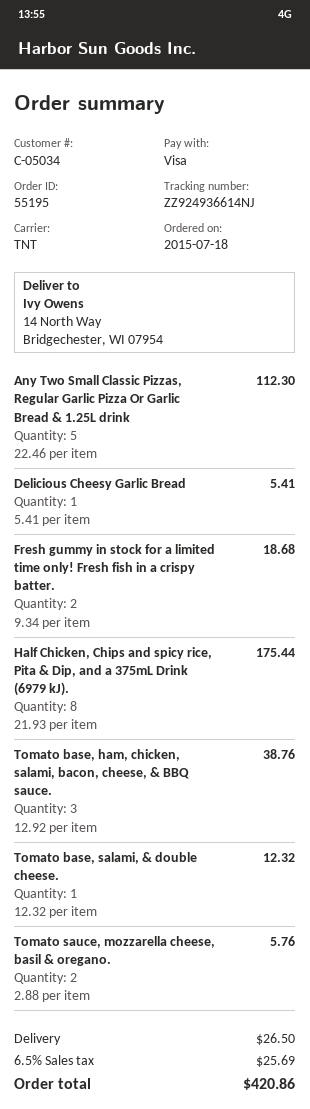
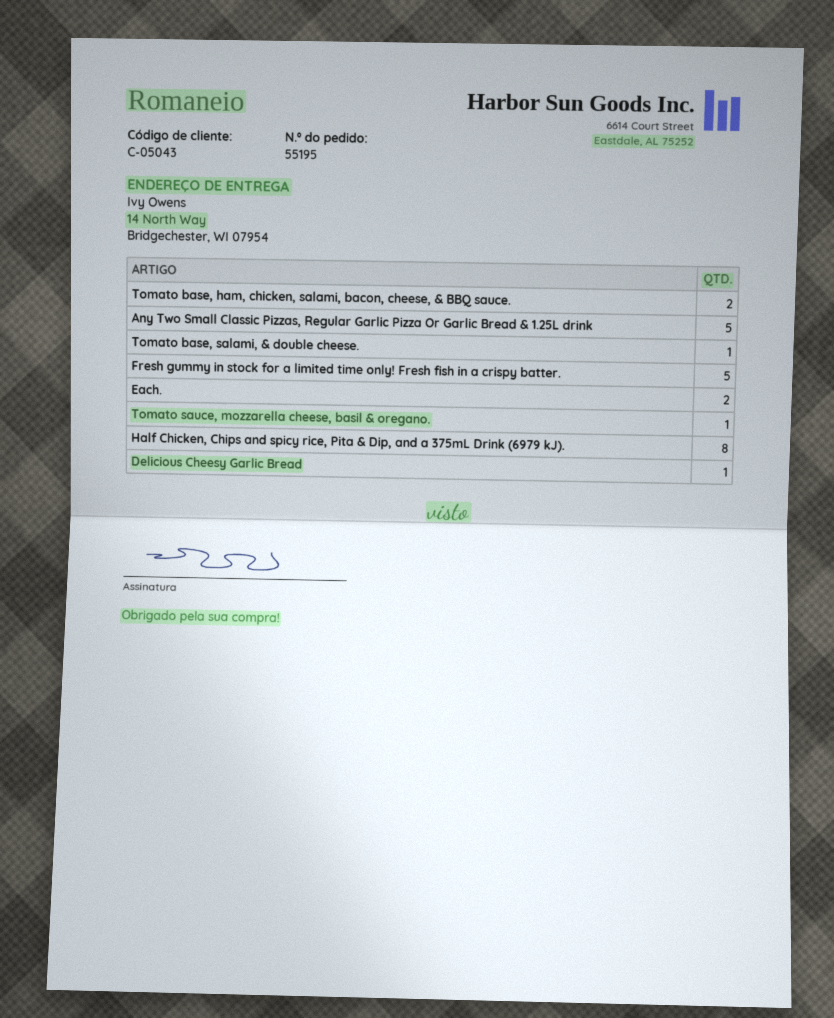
customer number: C-05034 -> C-05043
Fresh gummy in stock for a limited time only! Fresh fish in a crispy batter.: 2 -> 5
Tomato base, ham, chicken, salami, bacon, cheese, & BBQ sauce.: 3 -> 2
Tomato sauce, mozzarella cheese, basil & oregano.: 2 -> 1
Each.: none -> 2

